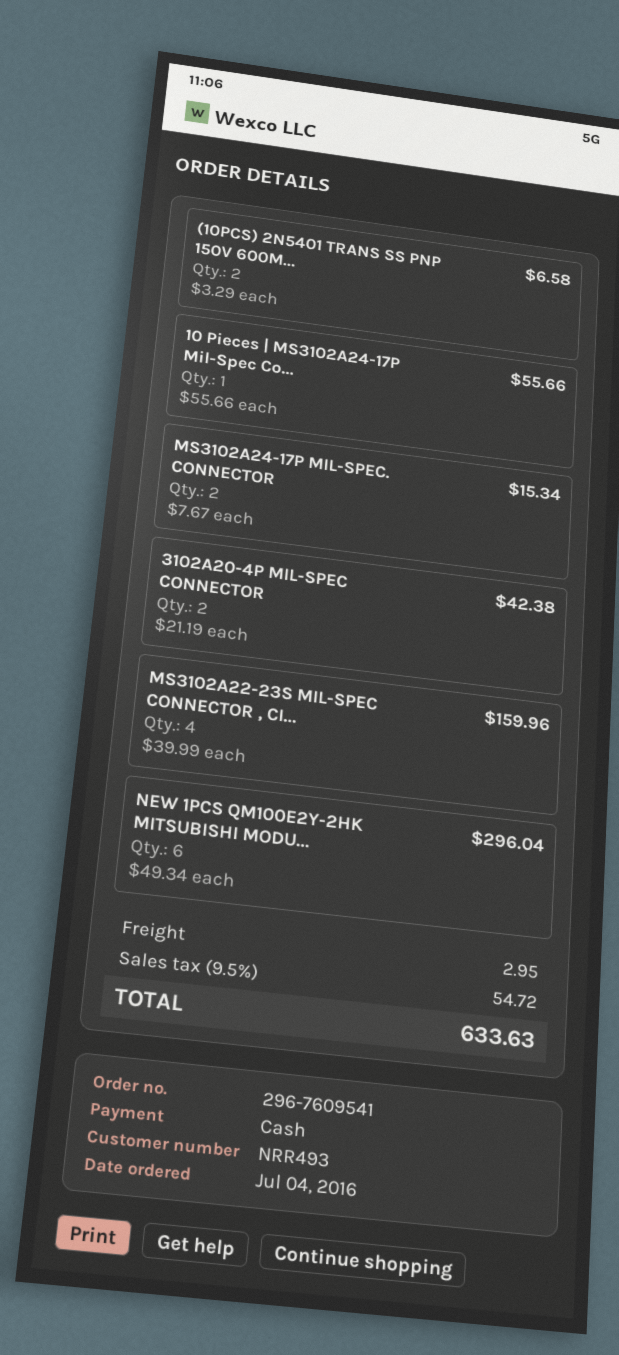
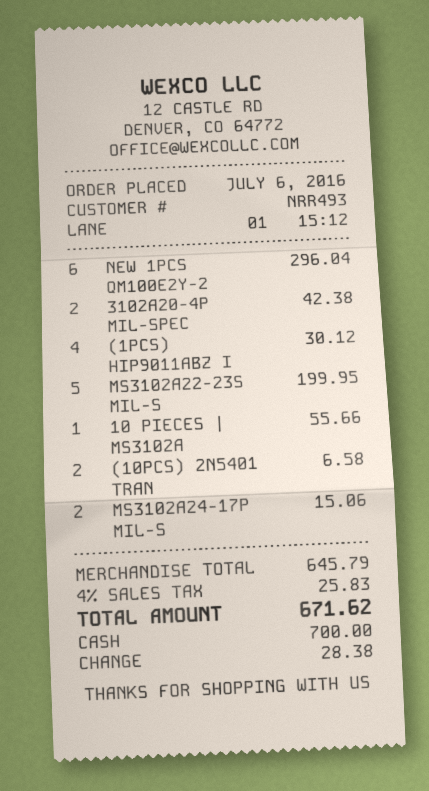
order date: 2016-07-04 -> 2016-07-06
MS3102A24-17P MIL-SPEC. CONNECTOR: 2 for 15.34 -> 2 for 15.06
MS3102A22-23S MIL-SPEC CONNECTOR , CI...: 4 for 159.96 -> 5 for 199.95
(1PCS) HIP9011ABZ I: none -> 4 for 30.12
shipping: 2.95 -> none
tax: 9.5% = 54.72 -> 4% = 25.83
total: 633.63 -> 671.62

